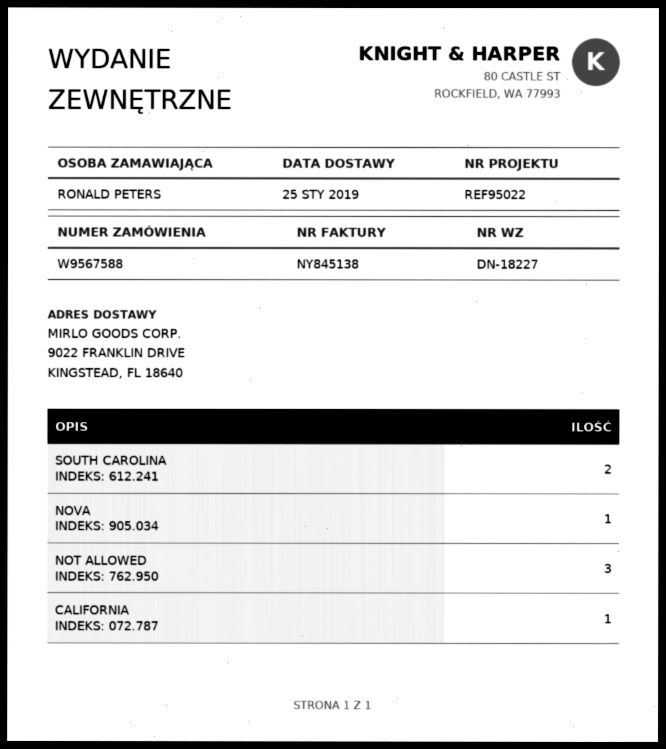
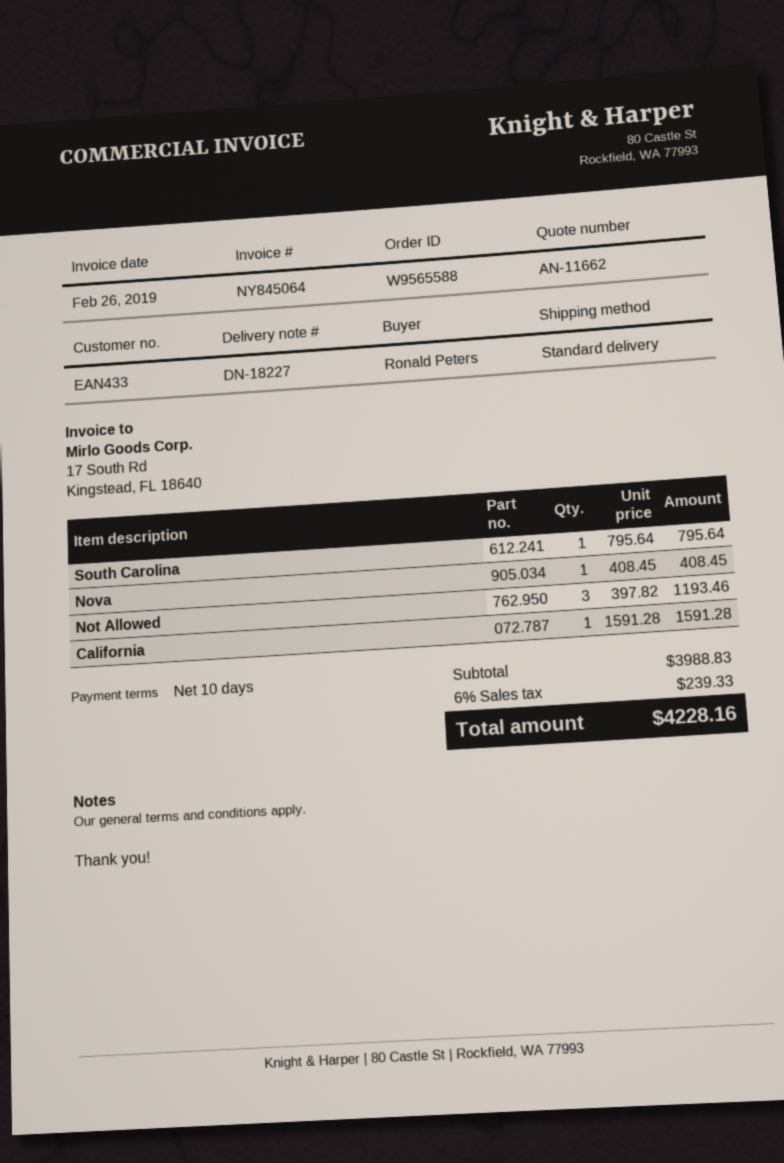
order number: W9567588 -> W9565588
invoice number: NY845138 -> NY845064
SOUTH CAROLINA: 2 -> 1

